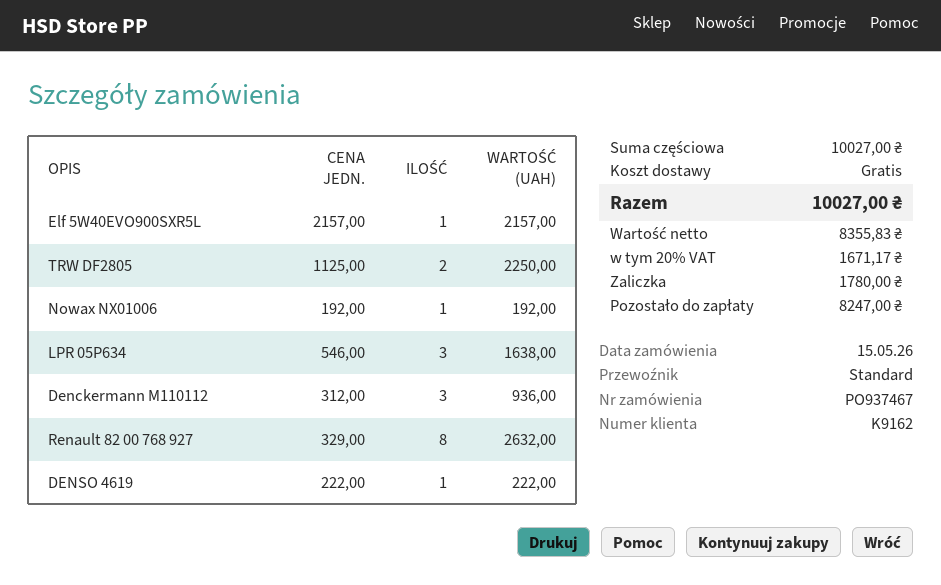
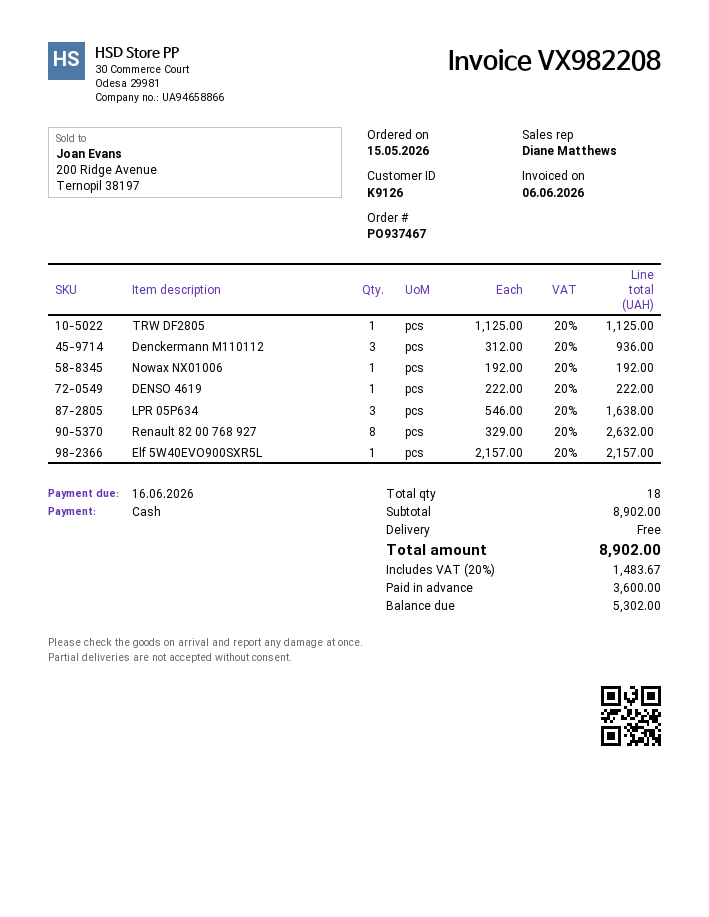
customer number: K9162 -> K9126
TRW DF2805: 2 x 1125.00 = 2250.00 -> 1 x 1125.00 = 1125.00
subtotal: 10027.00 -> 8902.00
tax: 20% = 1671.17 -> 20% = 1483.67
total: 10027.00 -> 8902.00
deposit: 1780.00 -> 3600.00
balance: 8247.00 -> 5302.00

